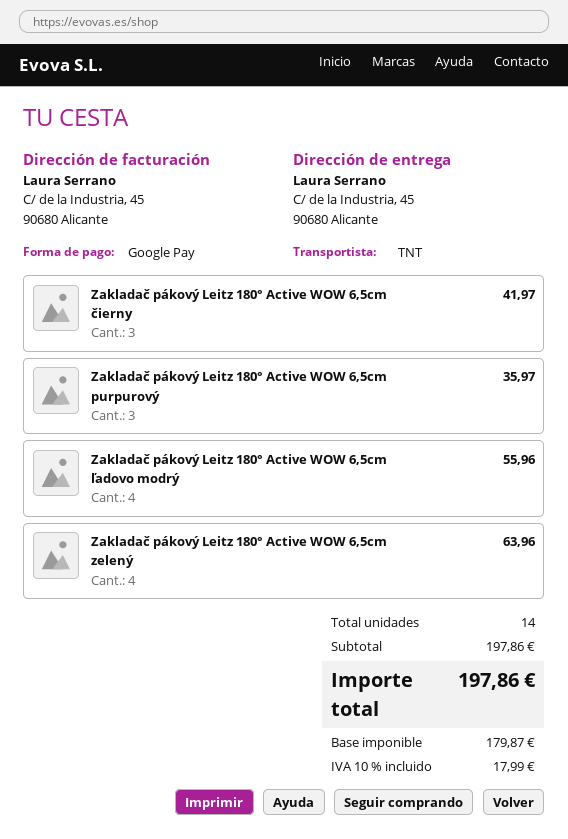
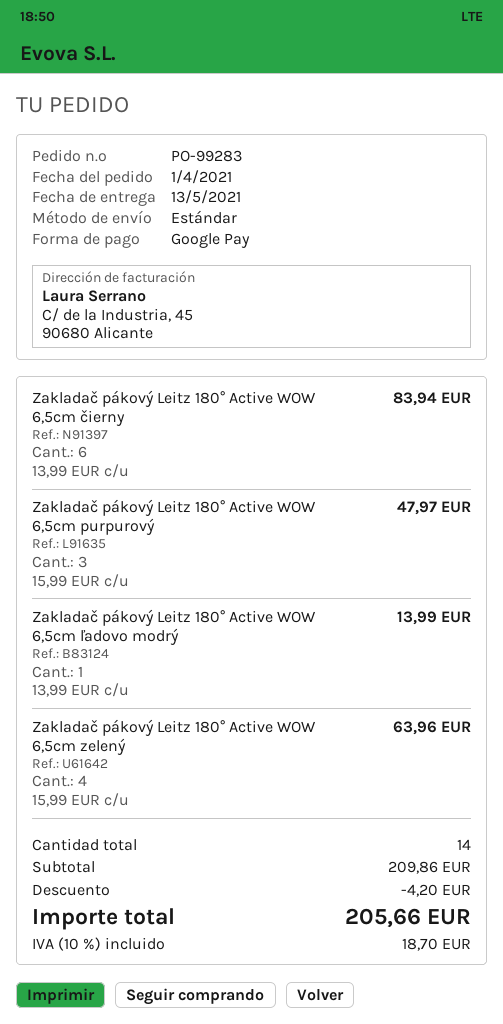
shipping method: TNT -> standard
Zakladač pákový Leitz 180° Active WOW 6,5cm čierny: 3 for 41.97 -> 6 for 83.94
Zakladač pákový Leitz 180° Active WOW 6,5cm purpurový: 3 for 35.97 -> 3 for 47.97
Zakladač pákový Leitz 180° Active WOW 6,5cm ľadovo modrý: 4 for 55.96 -> 1 for 13.99
subtotal: 197.86 -> 209.86
discount: none -> 4.20
tax: 10% = 17.99 -> 10% = 18.70
total: 197.86 -> 205.66

